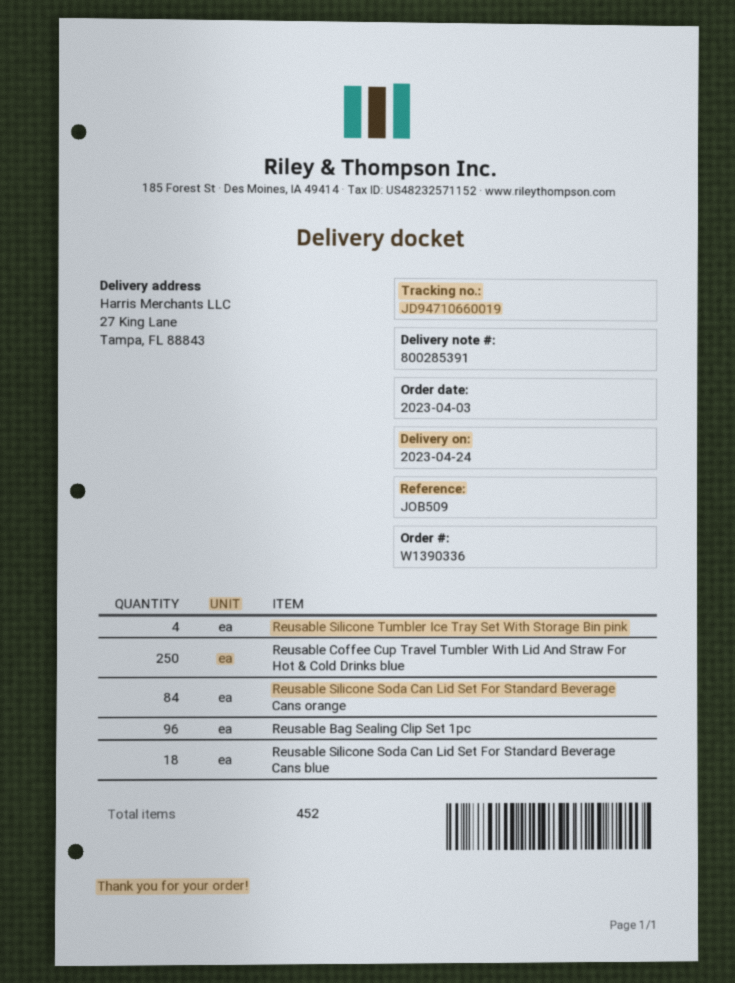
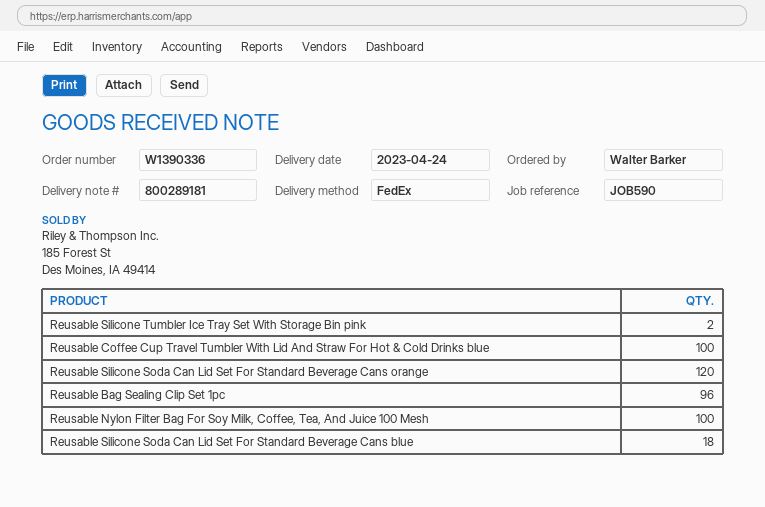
delivery note number: 800285391 -> 800289181
reference: JOB509 -> JOB590
Reusable Silicone Tumbler Ice Tray Set With Storage Bin pink: 4 -> 2
Reusable Coffee Cup Travel Tumbler With Lid And Straw For Hot & Cold Drinks blue: 250 -> 100
Reusable Silicone Soda Can Lid Set For Standard Beverage Cans orange: 84 -> 120
Reusable Nylon Filter Bag For Soy Milk, Coffee, Tea, And Juice 100 Mesh: none -> 100

